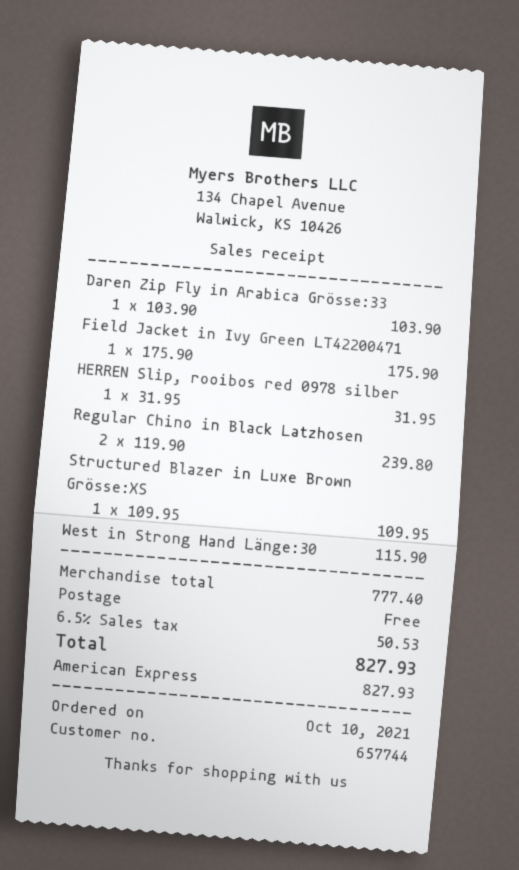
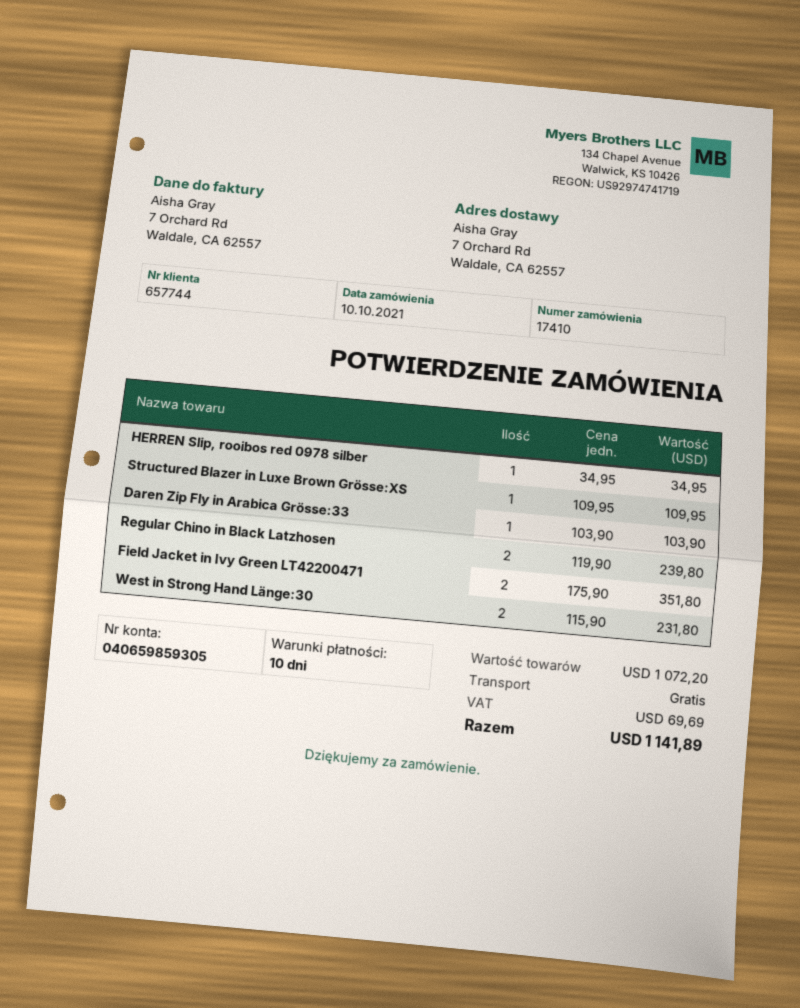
Field Jacket in Ivy Green LT42200471: 1 x 175.90 = 175.90 -> 2 x 175.90 = 351.80
HERREN Slip, rooibos red 0978 silber: 1 x 31.95 = 31.95 -> 1 x 34.95 = 34.95
West in Strong Hand Länge:30: 1 x 115.90 = 115.90 -> 2 x 115.90 = 231.80
subtotal: 777.40 -> 1072.20
tax: 50.53 -> 69.69
total: 827.93 -> 1141.89

